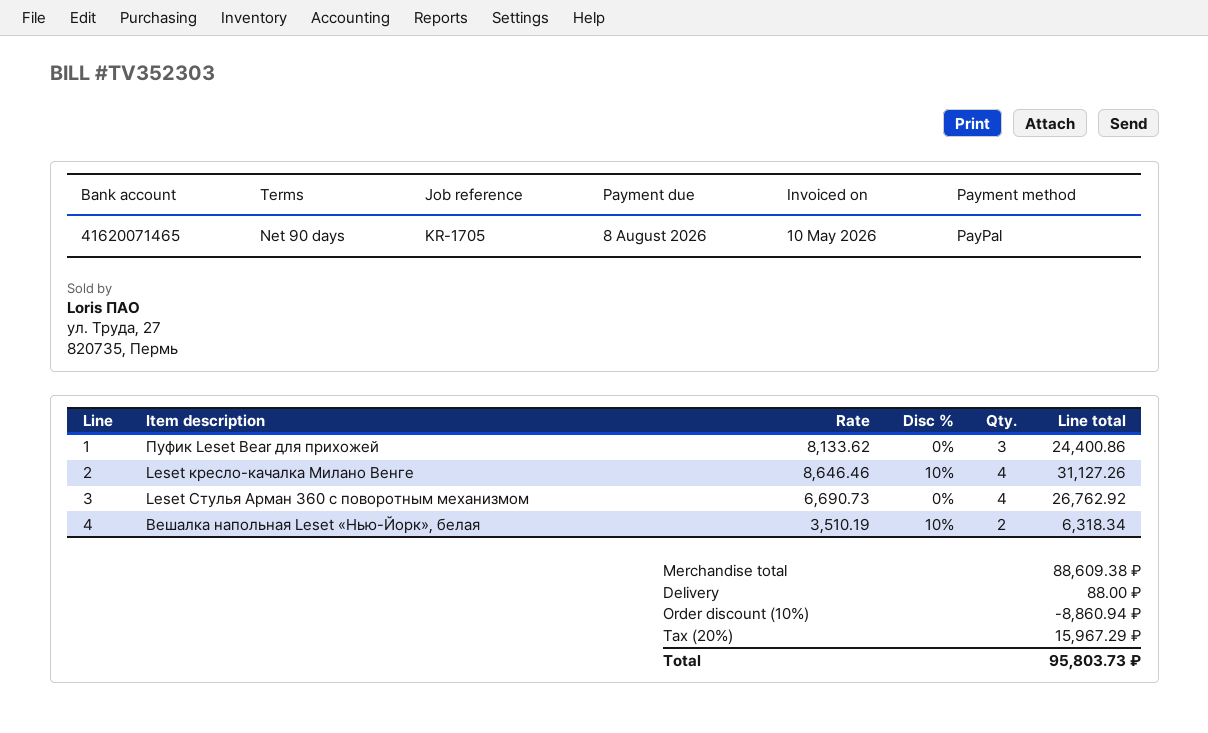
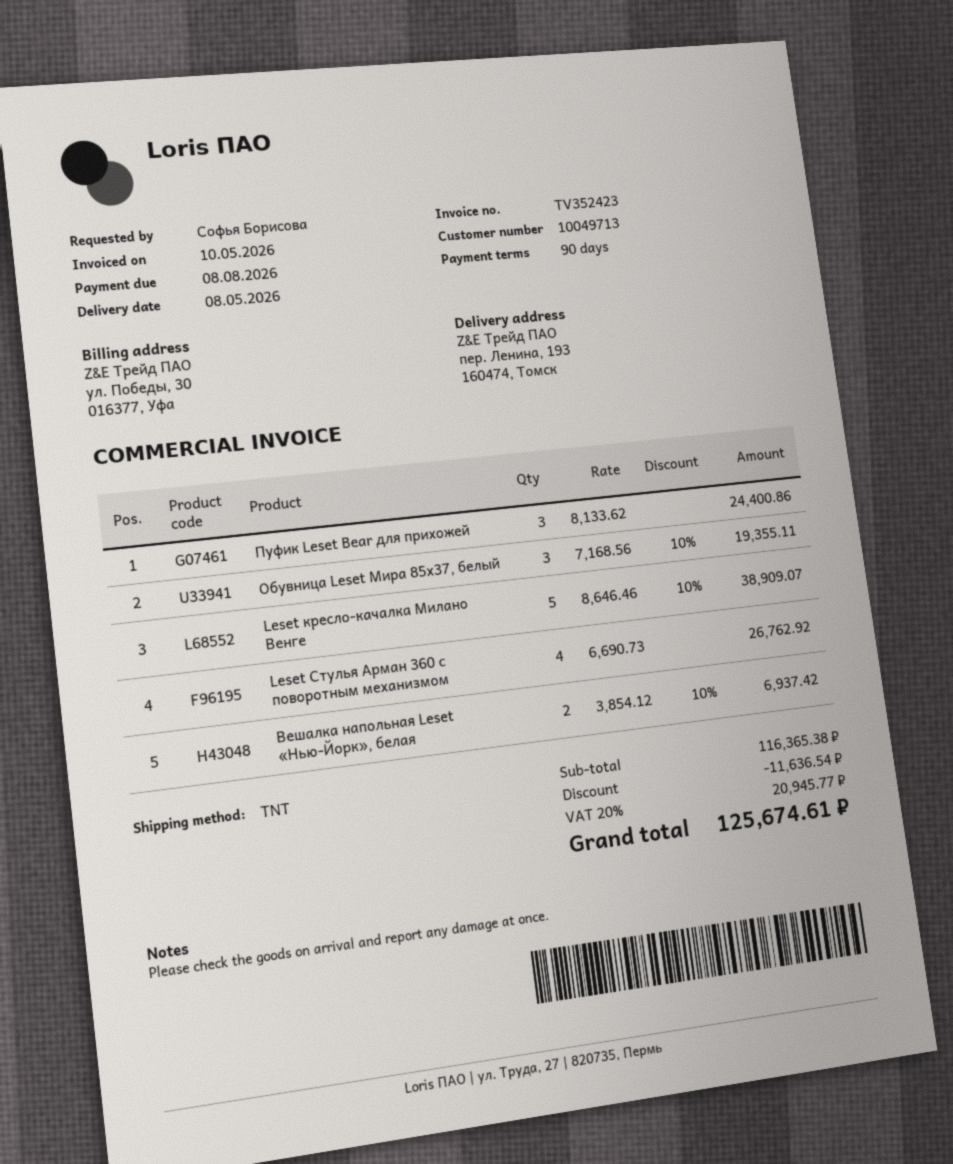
invoice number: TV352303 -> TV352423
Leset кресло-качалка Милано Венге: 4 x 8646.46 - 10% = 31127.26 -> 5 x 8646.46 - 10% = 38909.07
Вешалка напольная Leset «Нью-Йорк», белая: 2 x 3510.19 - 10% = 6318.34 -> 2 x 3854.12 - 10% = 6937.42
Обувница Leset Мира 85х37, белый: none -> 3 x 7168.56 - 10% = 19355.11
subtotal: 88609.38 -> 116365.38
discount: 8860.94 -> 11636.54
shipping: 88.00 -> none
tax: 20% = 15967.29 -> 20% = 20945.77
total: 95803.73 -> 125674.61

